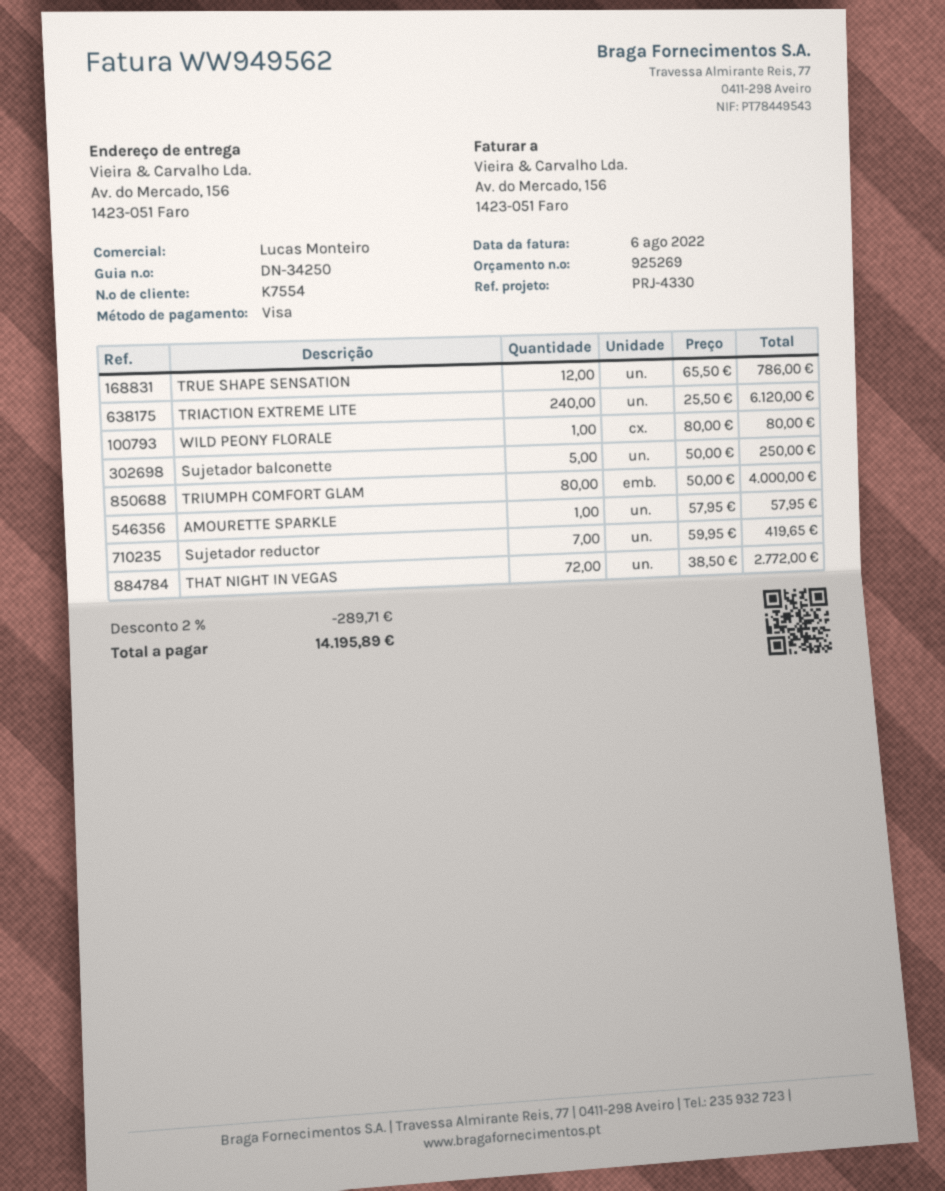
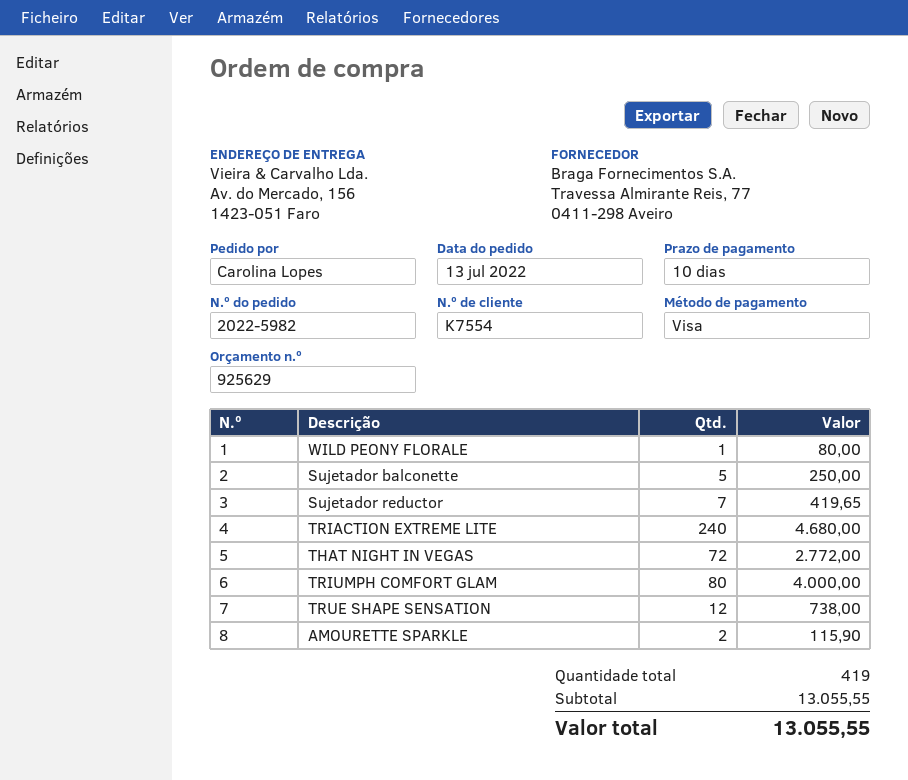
quote number: 925269 -> 925629
TRUE SHAPE SENSATION: 12 for 786.00 -> 12 for 738.00
TRIACTION EXTREME LITE: 240 for 6120.00 -> 240 for 4680.00
AMOURETTE SPARKLE: 1 for 57.95 -> 2 for 115.90
discount: 2% = 289.71 -> none
total: 14195.89 -> 13055.55

